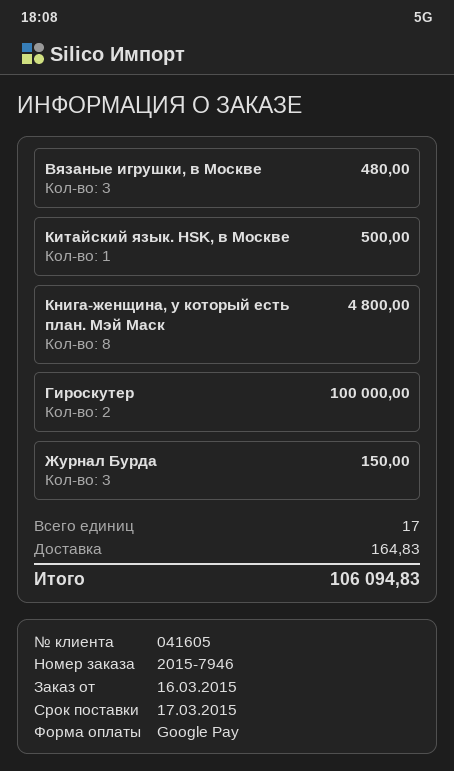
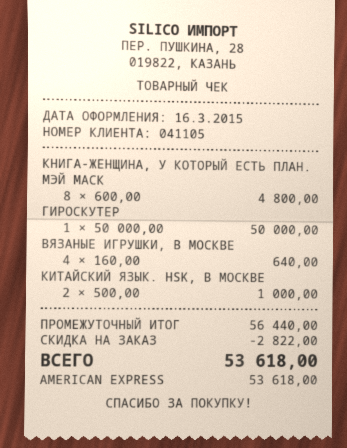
customer number: 041605 -> 041105
payment method: Google Pay -> American Express
Вязаные игрушки, в Москве: 3 for 480.00 -> 4 for 640.00
Китайский язык. HSK, в Москве: 1 for 500.00 -> 2 for 1000.00
Гироскутер: 2 for 100000.00 -> 1 for 50000.00
Журнал Бурда: 3 for 150.00 -> none
discount: none -> 2822.00
shipping: 164.83 -> none
total: 106094.83 -> 53618.00

